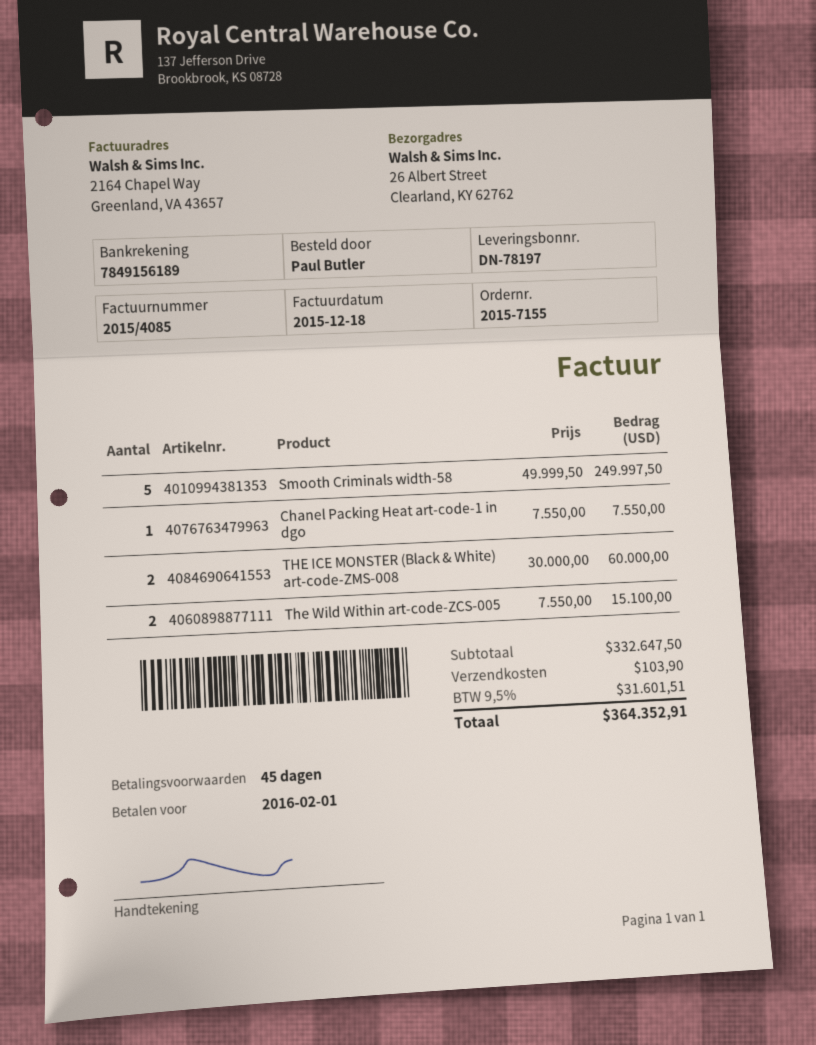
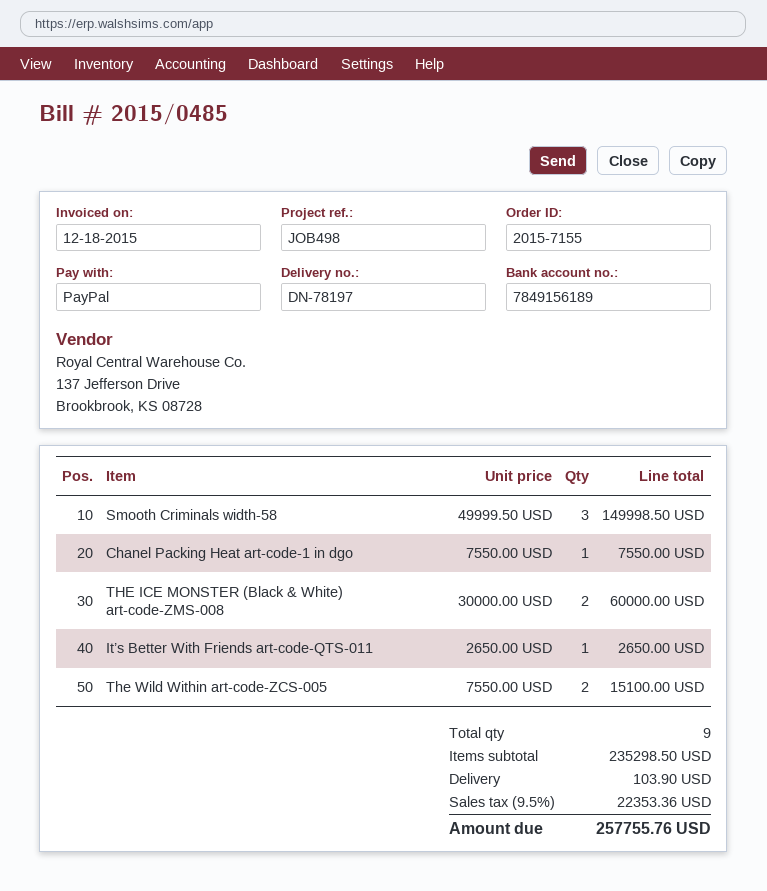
invoice number: 2015/4085 -> 2015/0485
Smooth Criminals width-58: 5 x 49999.50 = 249997.50 -> 3 x 49999.50 = 149998.50
It’s Better With Friends art-code-QTS-011: none -> 1 x 2650.00 = 2650.00
subtotal: 332647.50 -> 235298.50
tax: 9.5% = 31601.51 -> 9.5% = 22353.36
total: 364352.91 -> 257755.76

